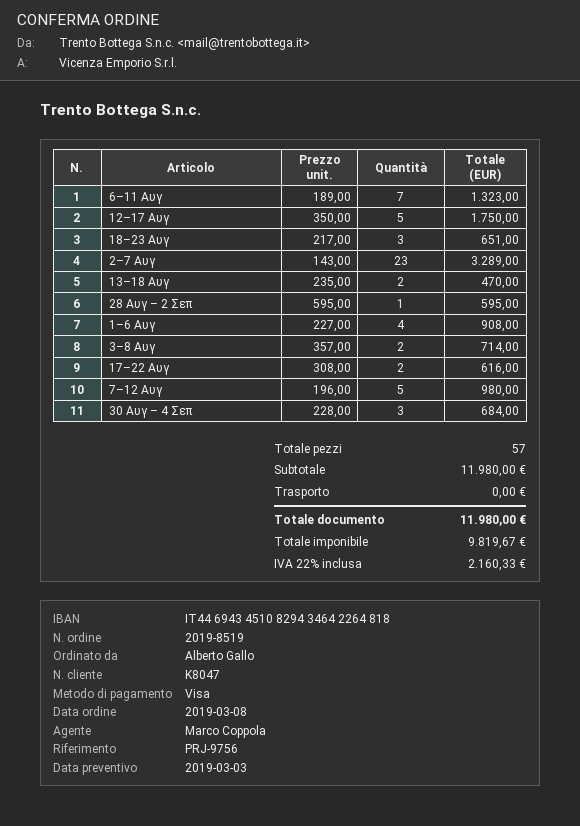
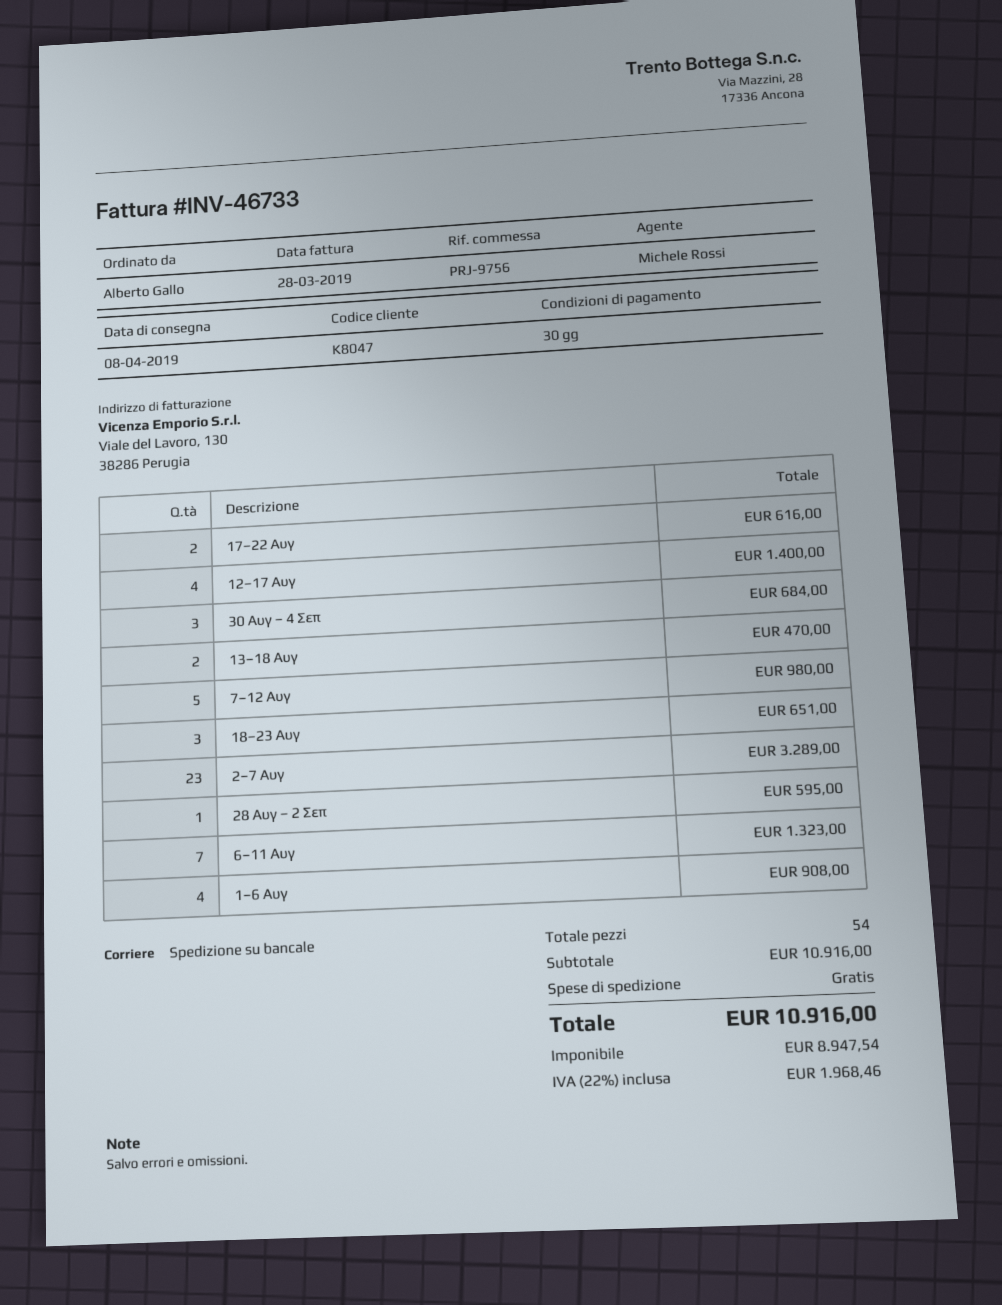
sales rep: Marco Coppola -> Michele Rossi
12–17 Αυγ: 5 for 1750.00 -> 4 for 1400.00
3–8 Αυγ: 2 for 714.00 -> none
total quantity: 57 -> 54
subtotal: 11980.00 -> 10916.00
net: 9819.67 -> 8947.54
tax: 22% = 2160.33 -> 22% = 1968.46
total: 11980.00 -> 10916.00

